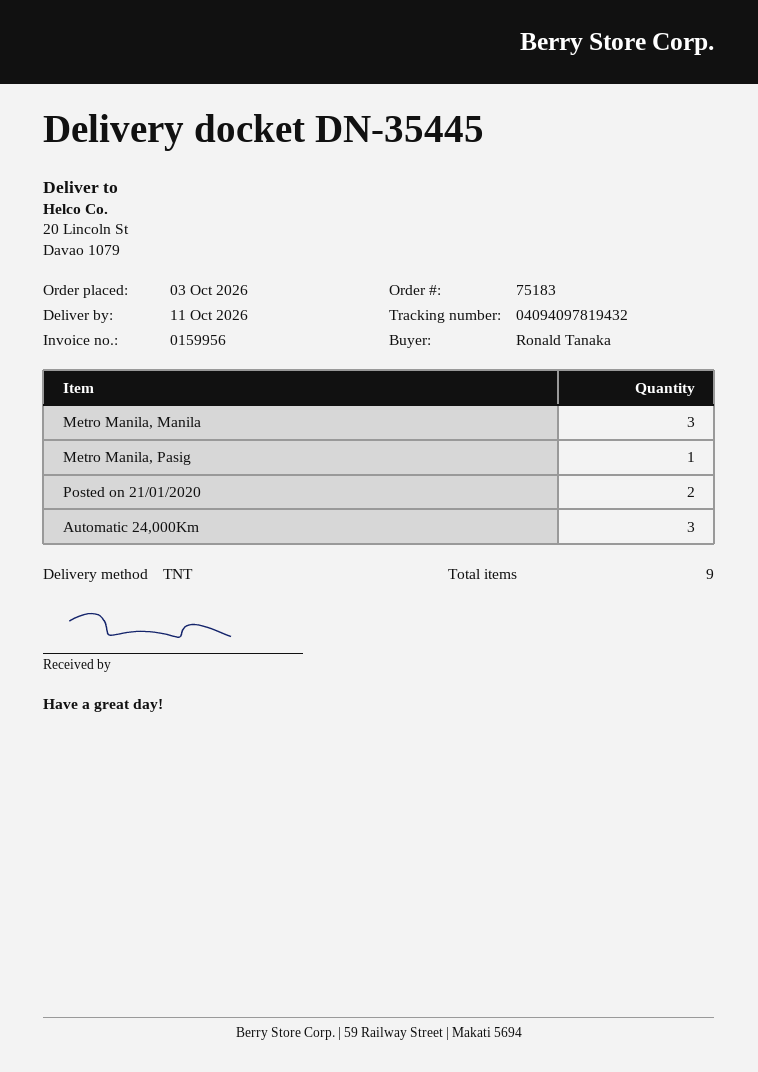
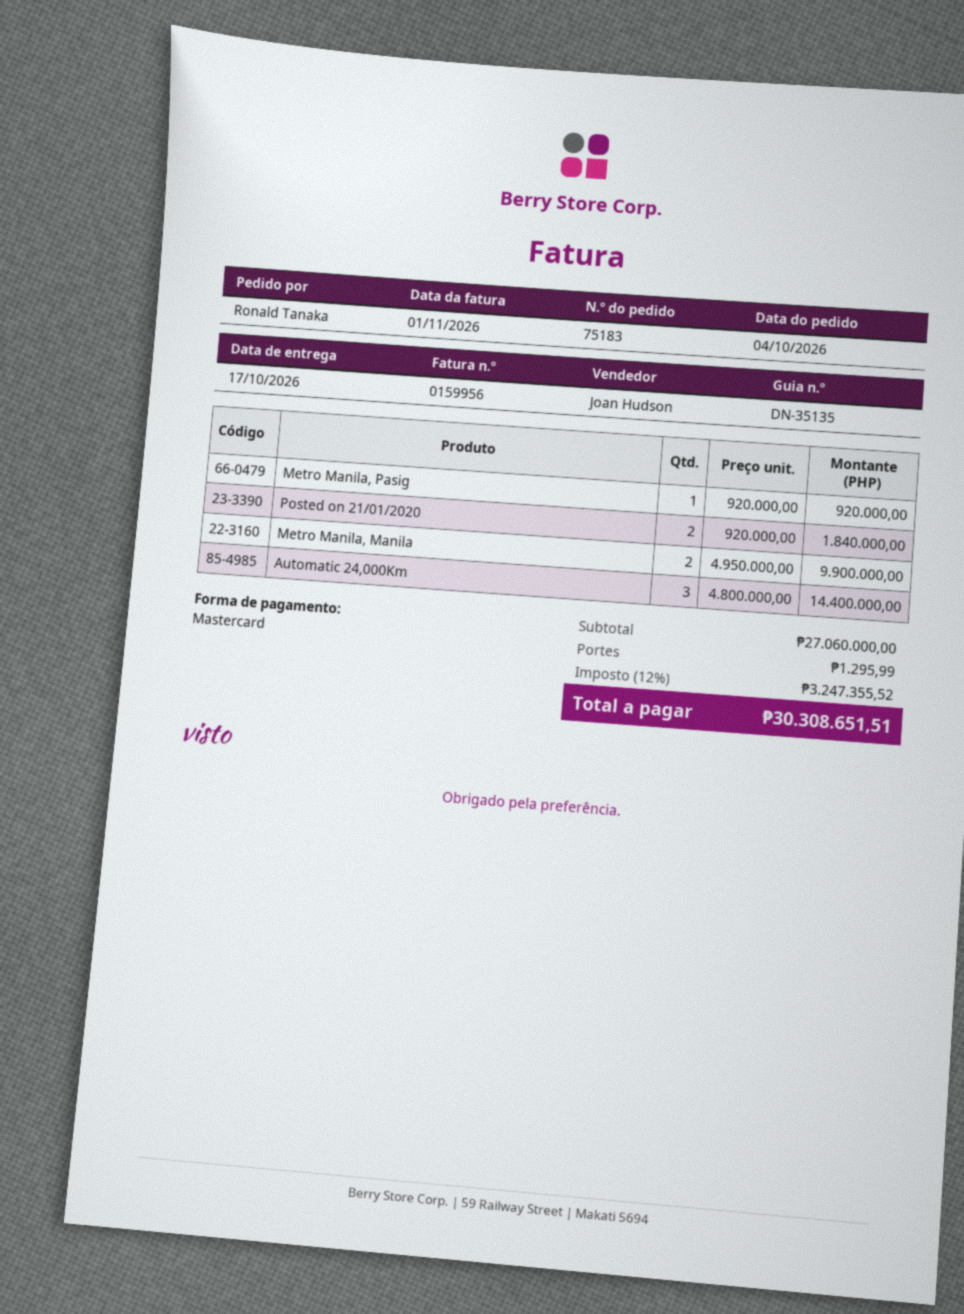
order date: 2026-10-03 -> 2026-10-04
delivery note number: DN-35445 -> DN-35135
delivery date: 2026-10-11 -> 2026-10-17
Metro Manila, Manila: 3 -> 2

